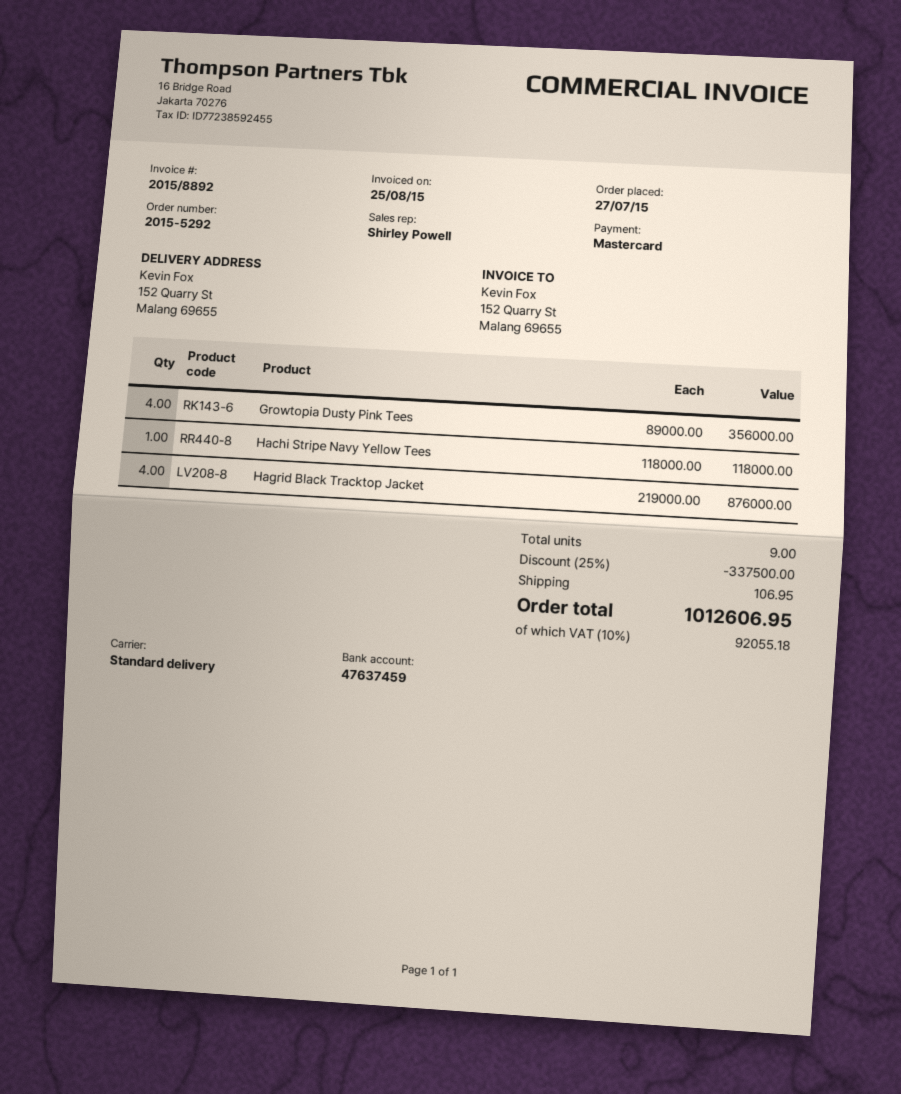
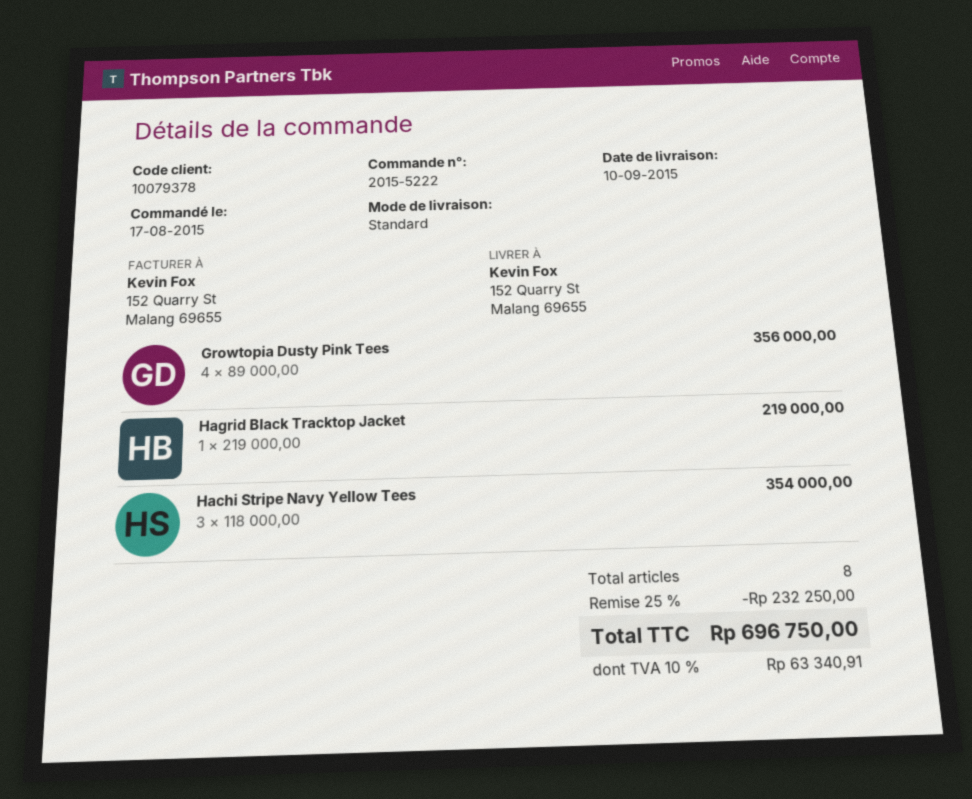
order number: 2015-5292 -> 2015-5222
order date: 2015-07-27 -> 2015-08-17
Hachi Stripe Navy Yellow Tees: 1 x 118000.00 = 118000.00 -> 3 x 118000.00 = 354000.00
Hagrid Black Tracktop Jacket: 4 x 219000.00 = 876000.00 -> 1 x 219000.00 = 219000.00
total quantity: 9 -> 8
discount: 25% = 337500.00 -> 25% = 232250.00
shipping: 106.95 -> none
tax: 10% = 92055.18 -> 10% = 63340.91
total: 1012606.95 -> 696750.00

